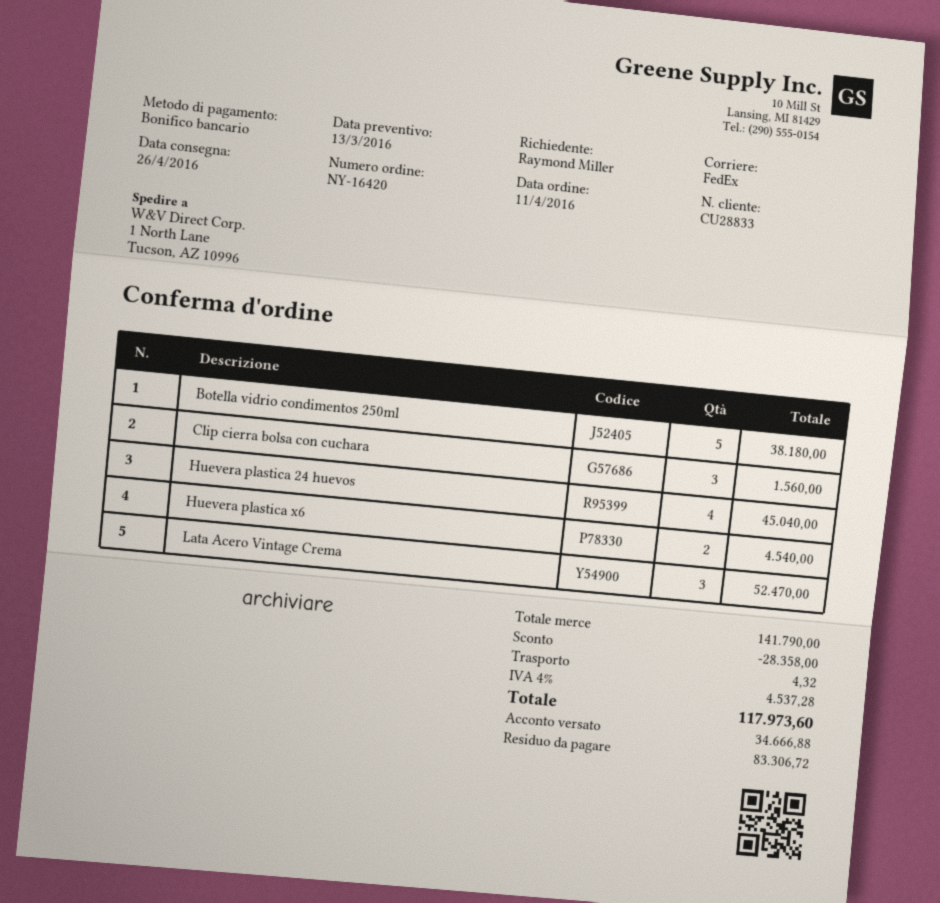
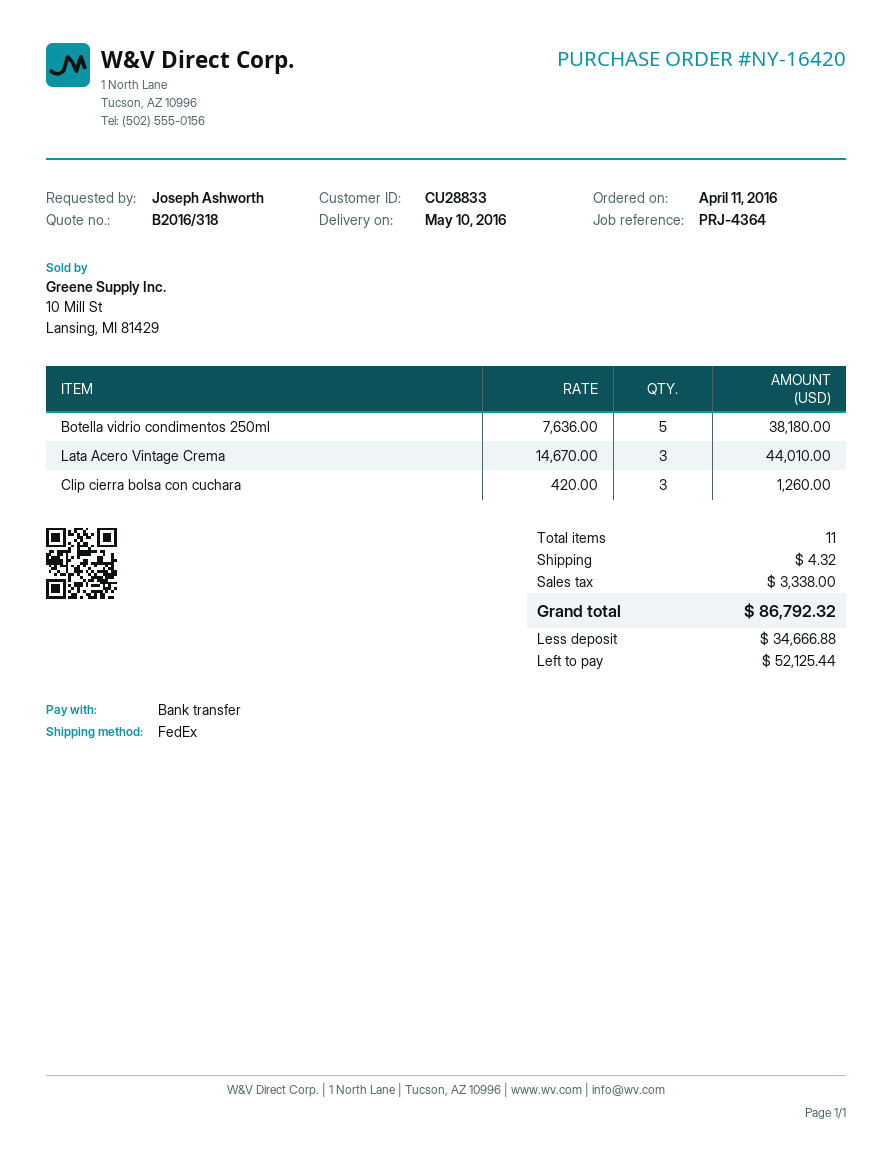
delivery date: 2016-04-26 -> 2016-05-10
ordered by: Raymond Miller -> Joseph Ashworth
Clip cierra bolsa con cuchara: 3 for 1560.00 -> 3 for 1260.00
Huevera plastica 24 huevos: 4 for 45040.00 -> none
Huevera plastica x6: 2 for 4540.00 -> none
Lata Acero Vintage Crema: 3 for 52470.00 -> 3 for 44010.00
discount: 28358.00 -> none
tax: 4537.28 -> 3338.00
total: 117973.60 -> 86792.32
balance: 83306.72 -> 52125.44

